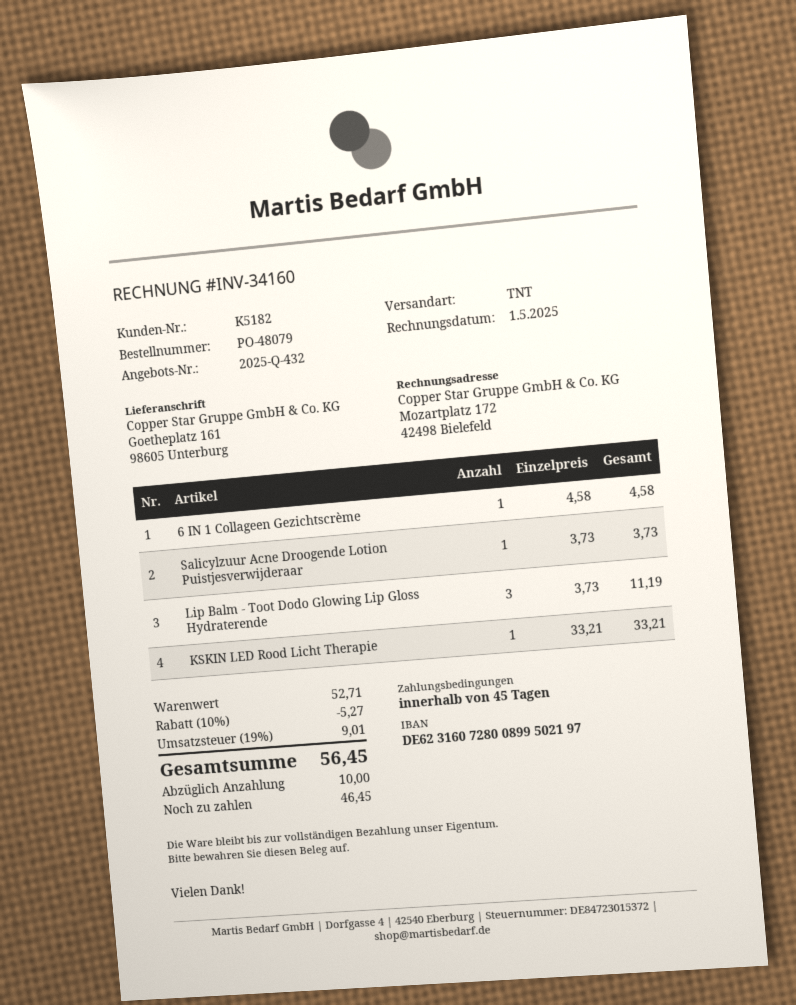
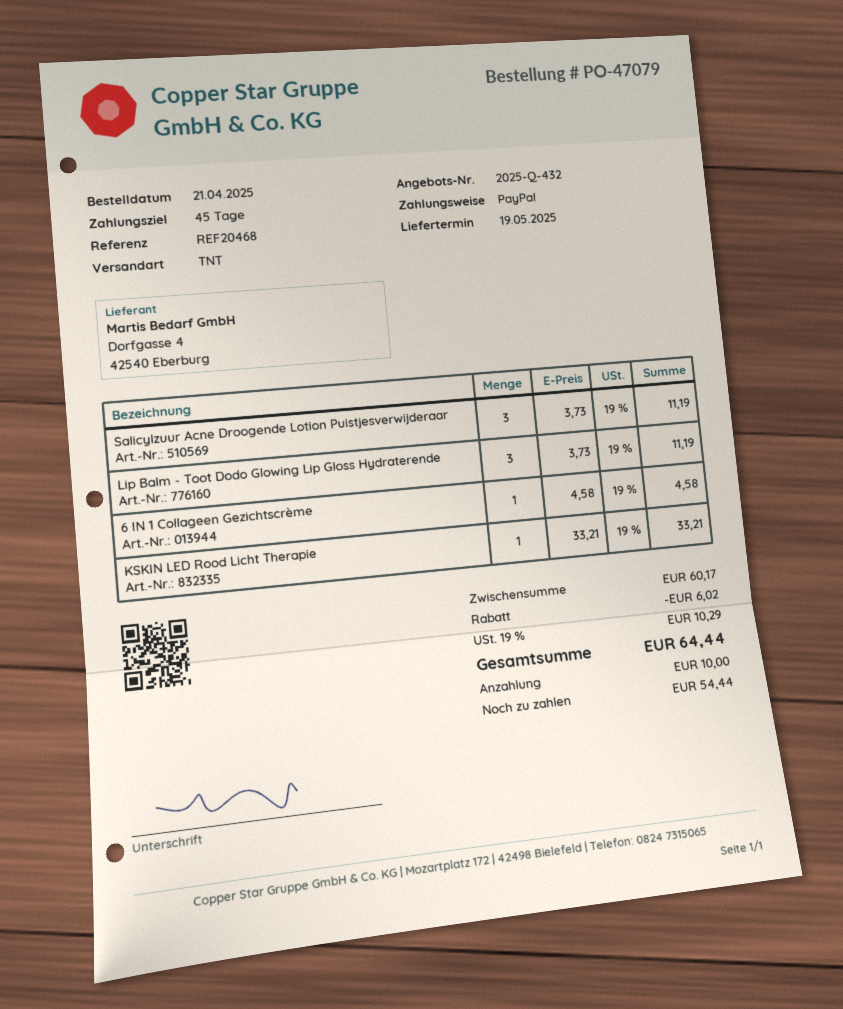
order number: PO-48079 -> PO-47079
Salicylzuur Acne Droogende Lotion Puistjesverwijderaar: 1 x 3.73 = 3.73 -> 3 x 3.73 = 11.19
subtotal: 52.71 -> 60.17
discount: 5.27 -> 6.02
tax: 19% = 9.01 -> 19% = 10.29
total: 56.45 -> 64.44
balance: 46.45 -> 54.44

